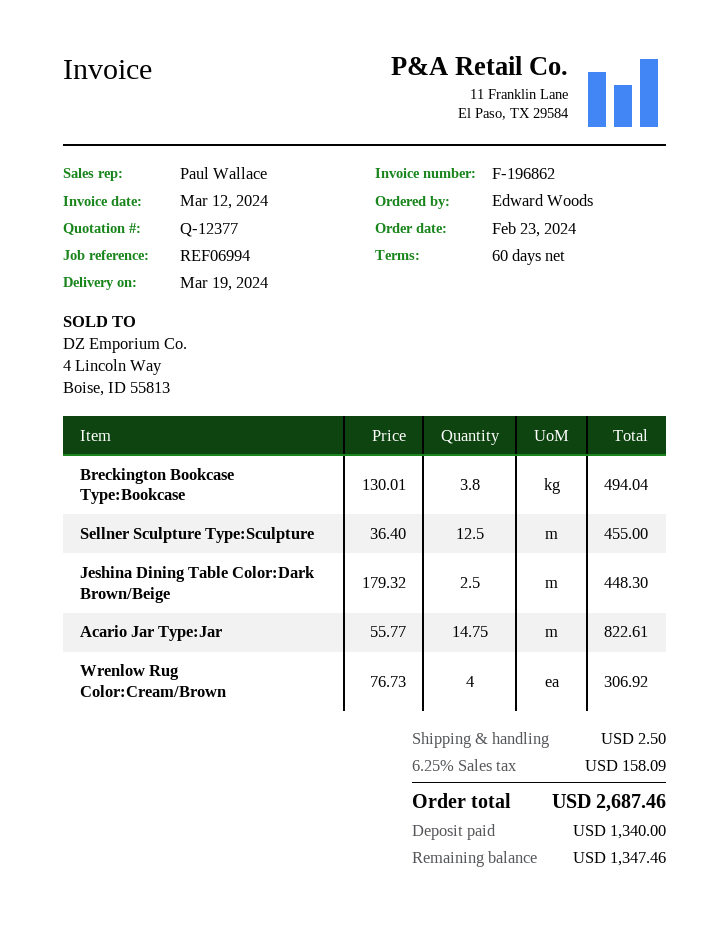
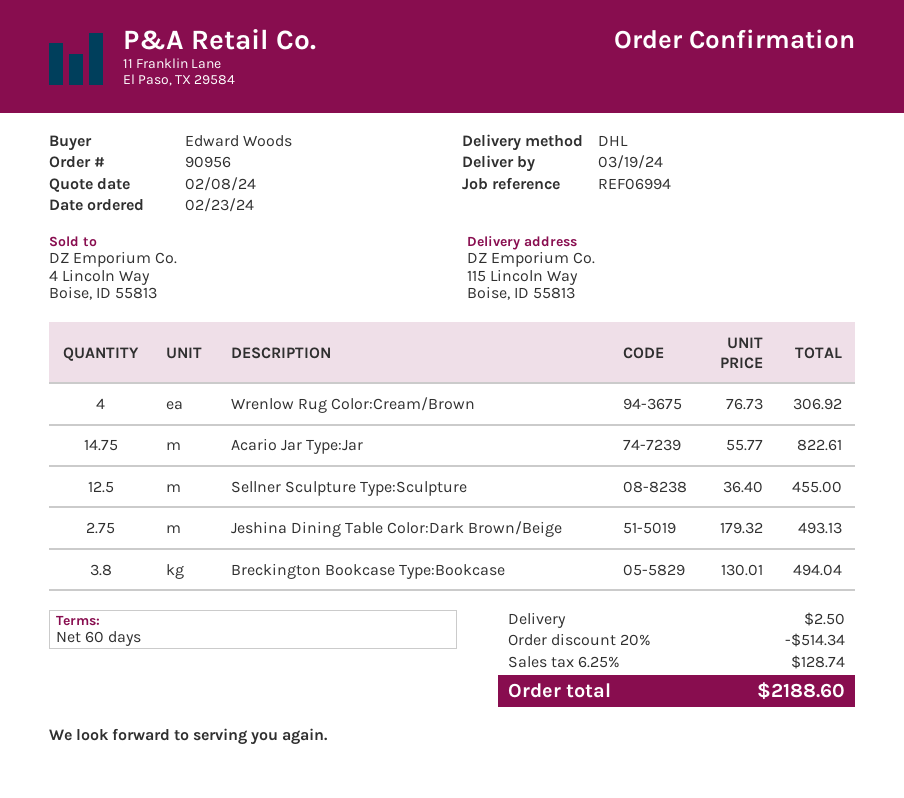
Jeshina Dining Table Color:Dark Brown/Beige: 2.5 x 179.32 = 448.30 -> 2.75 x 179.32 = 493.13
discount: none -> 20% = 514.34
tax: 6.25% = 158.09 -> 6.25% = 128.74
total: 2687.46 -> 2188.60

